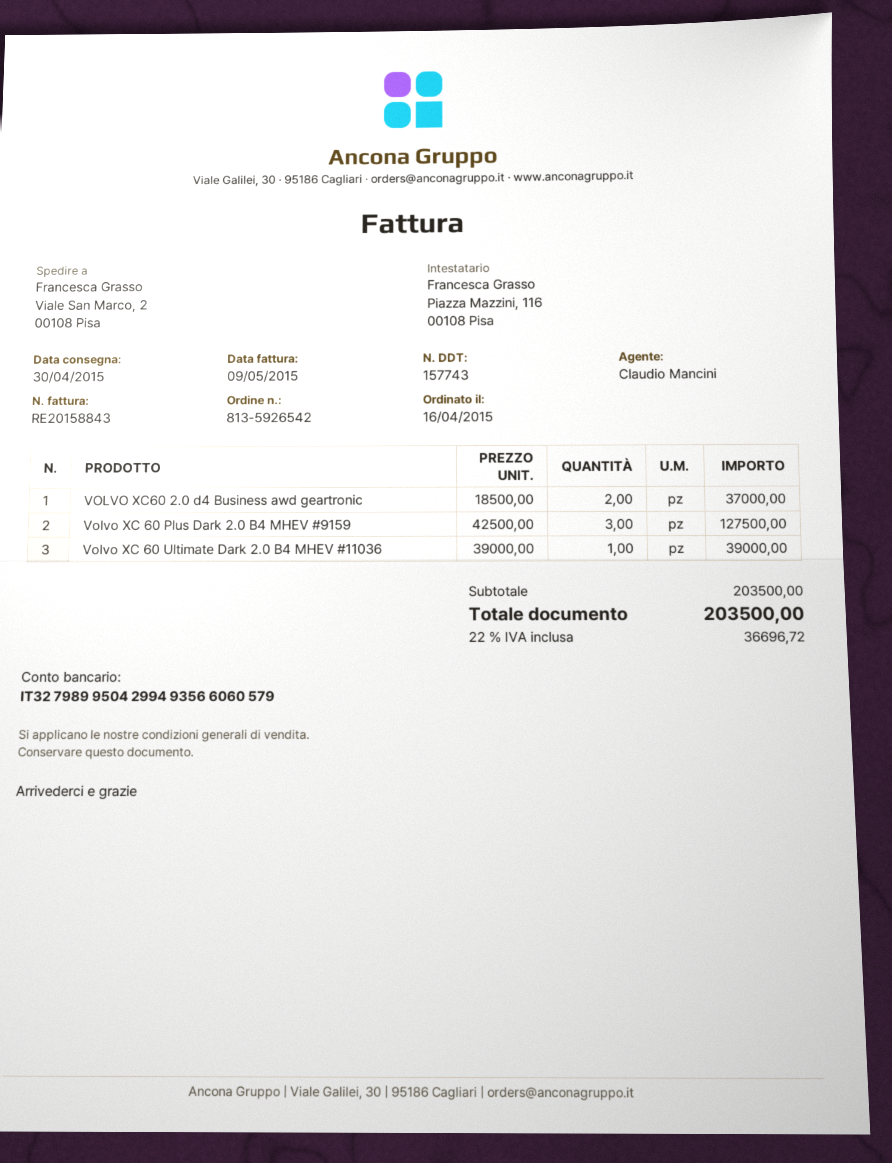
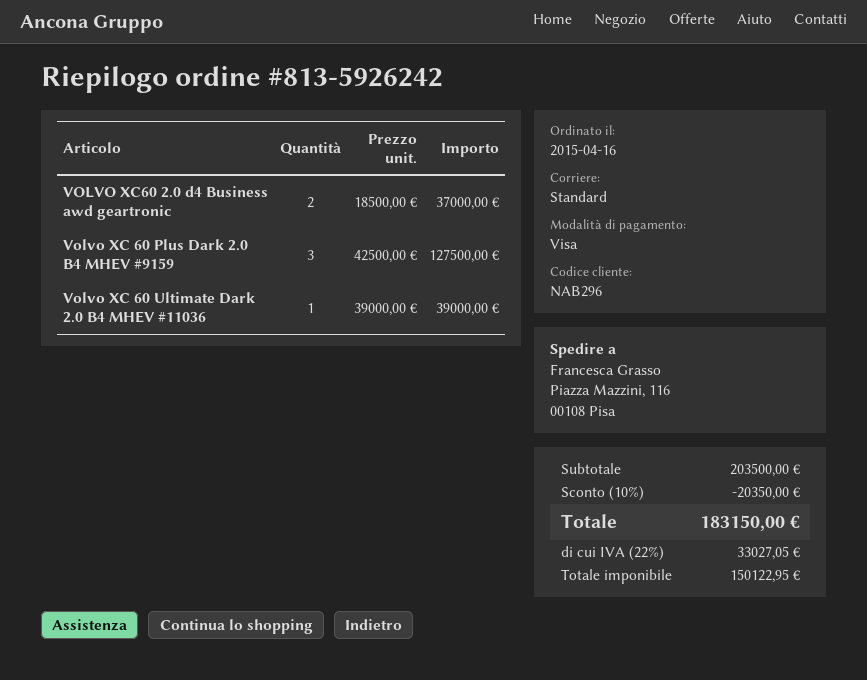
order number: 813-5926542 -> 813-5926242
ship to: Viale San Marco, 2, 00108 Pisa -> Piazza Mazzini, 116, 00108 Pisa
discount: none -> 10% = 20350.00
tax: 22% = 36696.72 -> 22% = 33027.05
total: 203500.00 -> 183150.00

